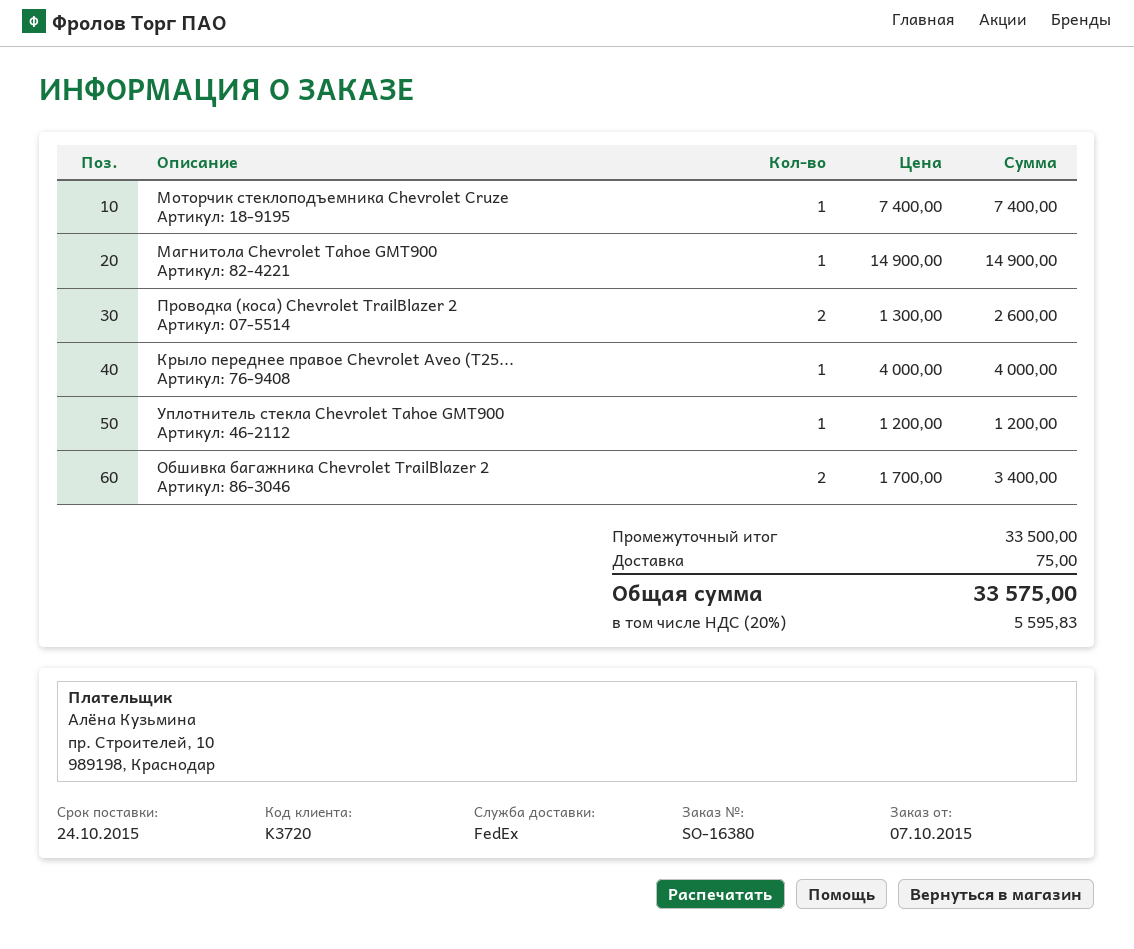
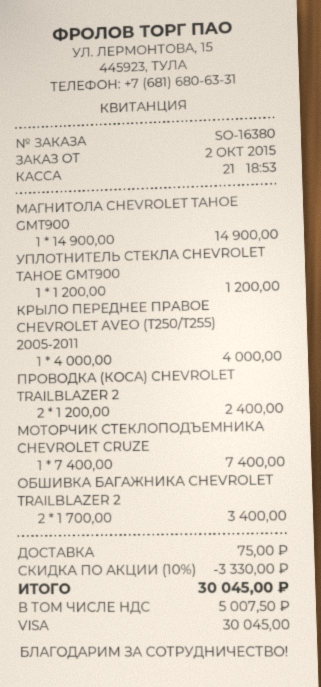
order date: 2015-10-07 -> 2015-10-02
Проводка (коса) Chevrolet TrailBlazer 2: 2 x 1300.00 = 2600.00 -> 2 x 1200.00 = 2400.00
discount: none -> 10% = 3330.00
tax: 5595.83 -> 5007.50
total: 33575.00 -> 30045.00

